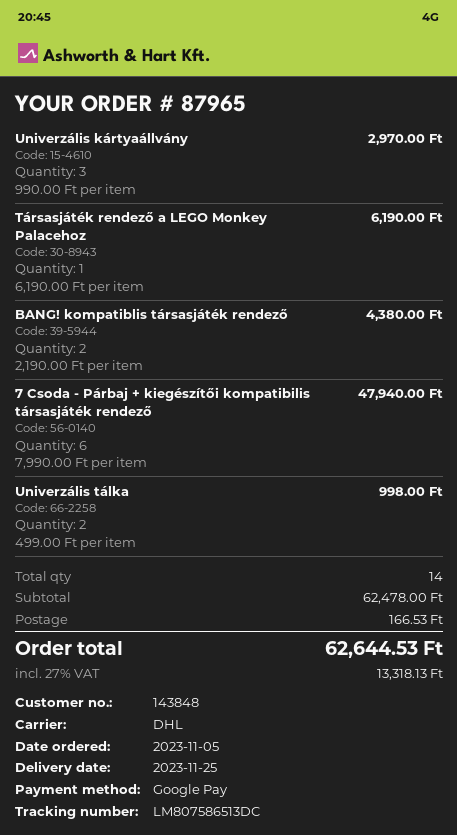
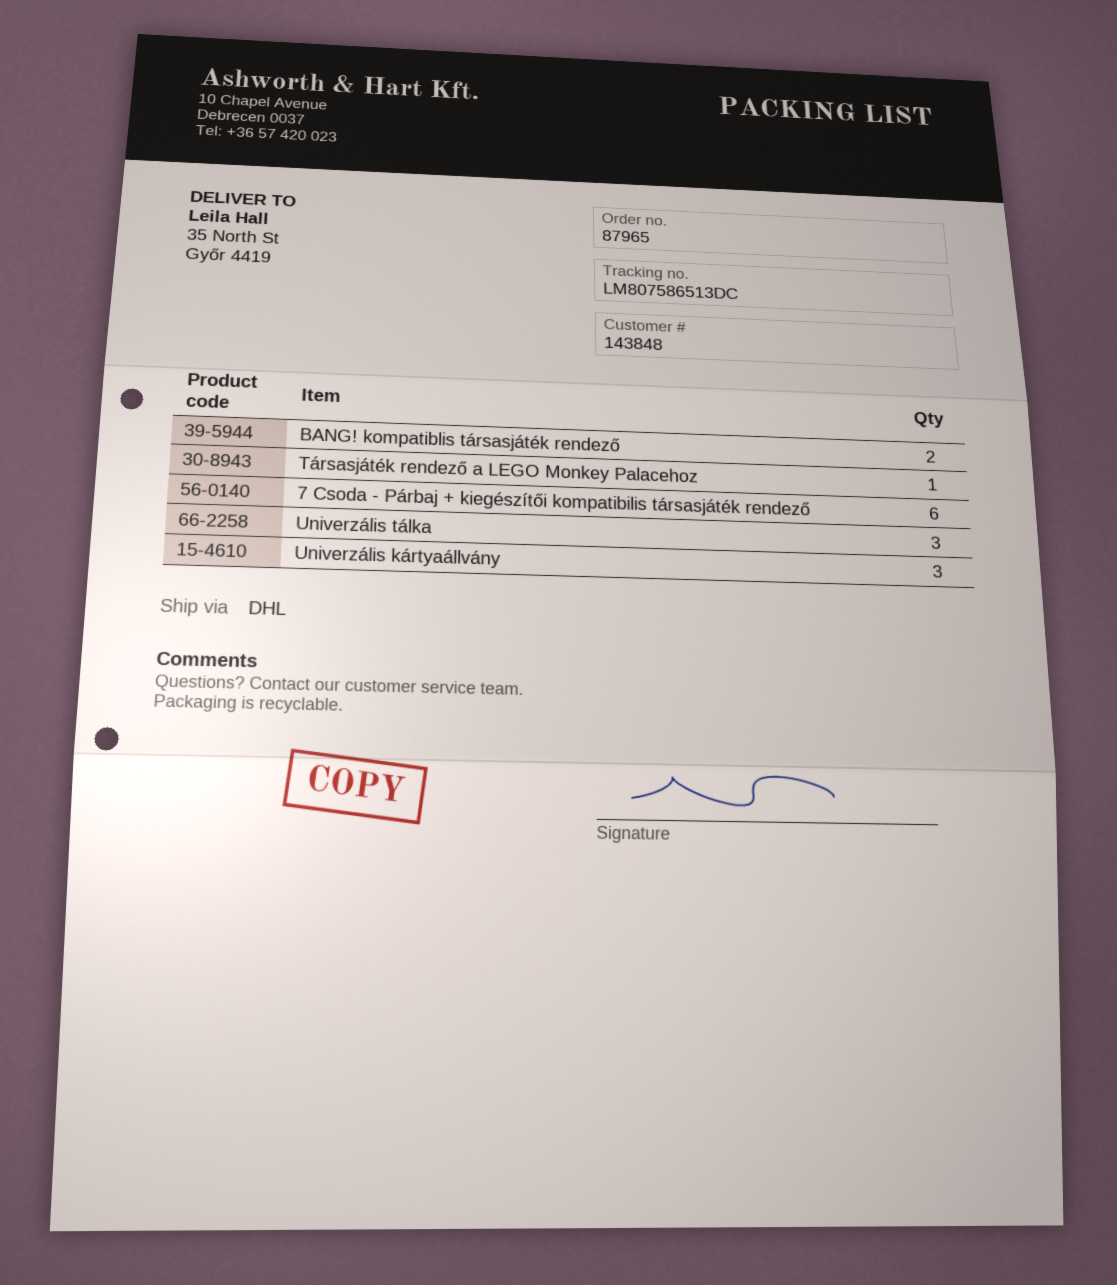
Univerzális tálka: 2 -> 3

